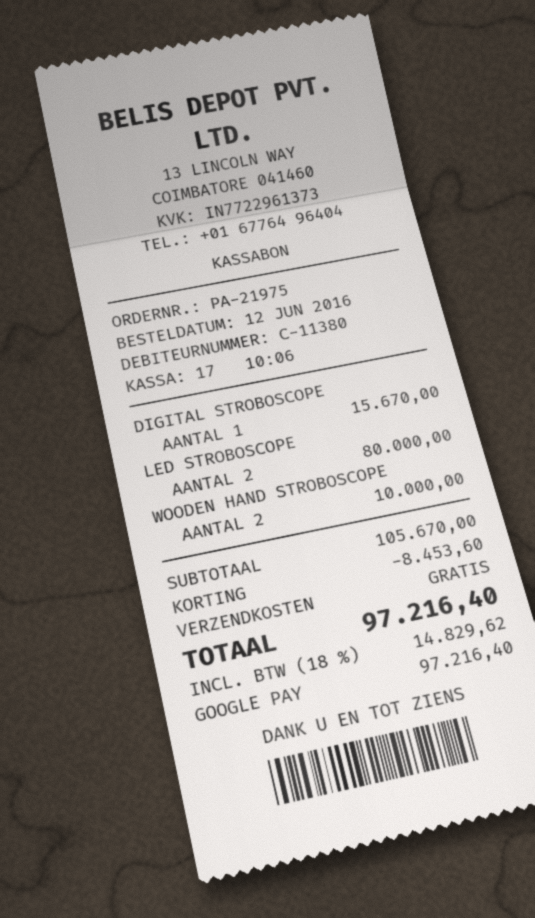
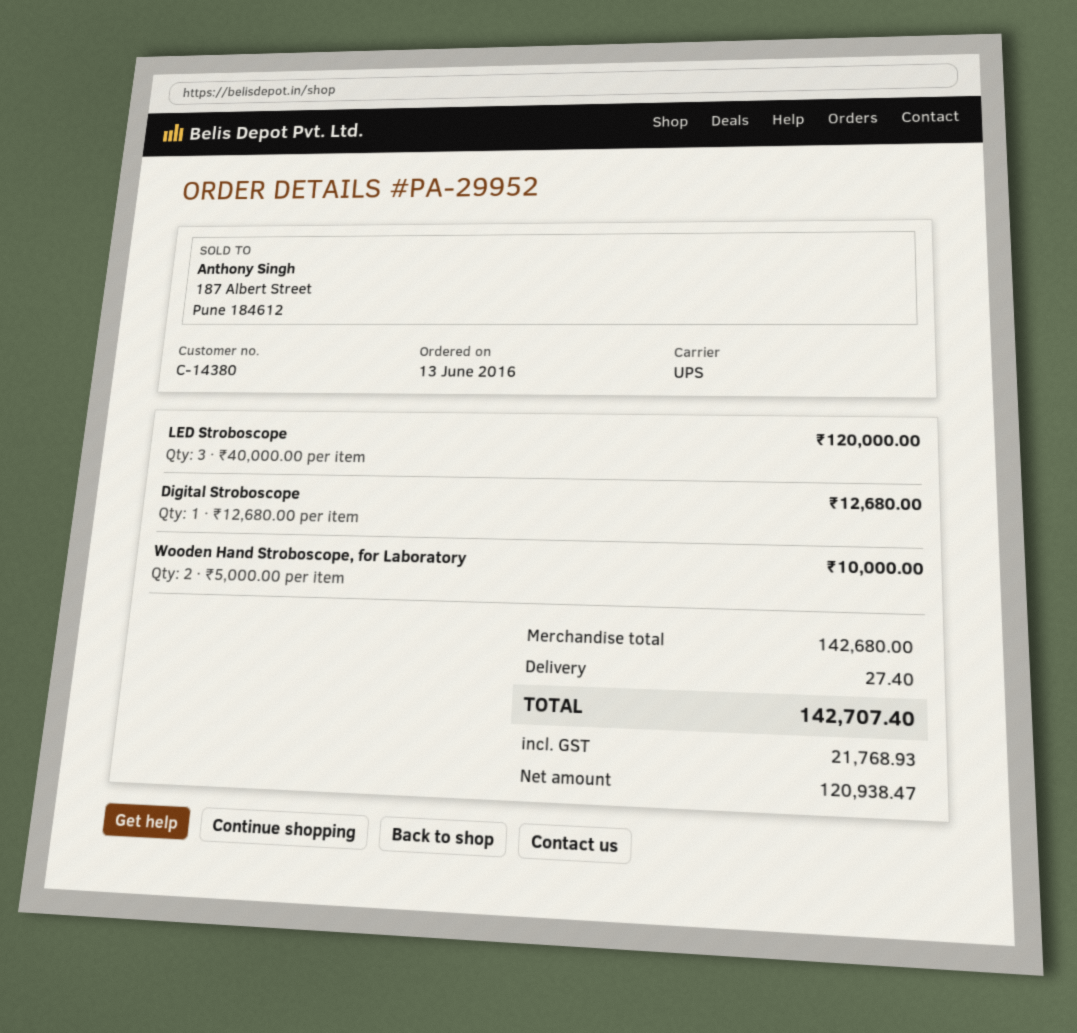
order number: PA-21975 -> PA-29952
order date: 2016-06-12 -> 2016-06-13
customer number: C-11380 -> C-14380
DIGITAL STROBOSCOPE: 1 for 15670.00 -> 1 for 12680.00
LED STROBOSCOPE: 2 for 80000.00 -> 3 for 120000.00
subtotal: 105670.00 -> 142680.00
discount: 8453.60 -> none
shipping: 0.00 -> 27.40
tax: 14829.62 -> 21768.93
total: 97216.40 -> 142707.40

